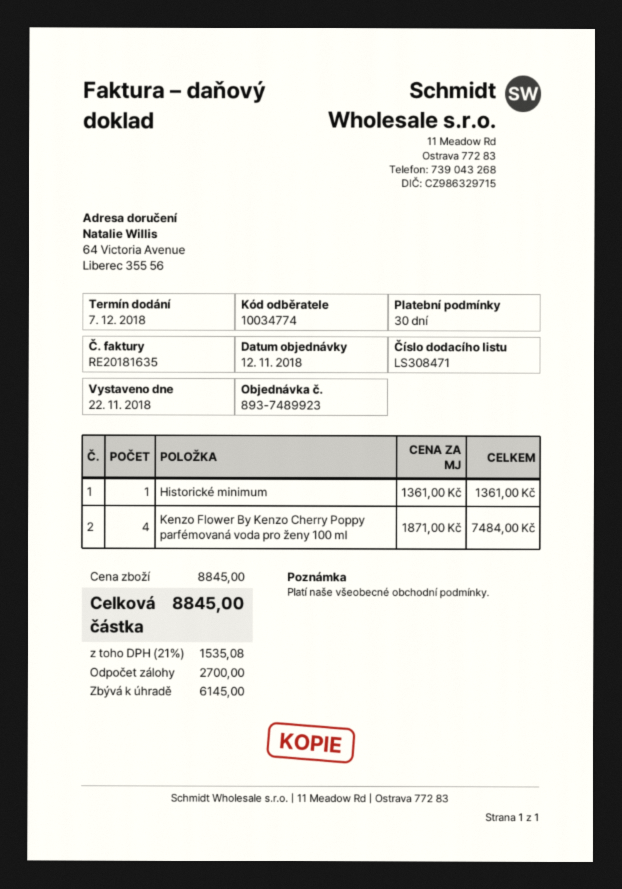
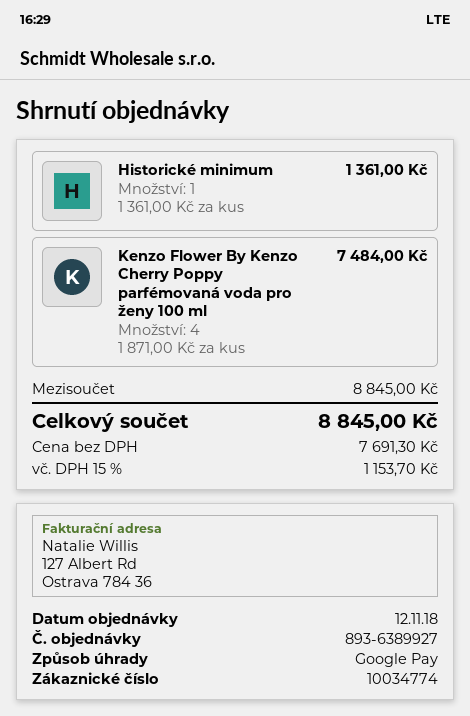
order number: 893-7489923 -> 893-6389927
tax: 21% = 1535.08 -> 15% = 1153.70

